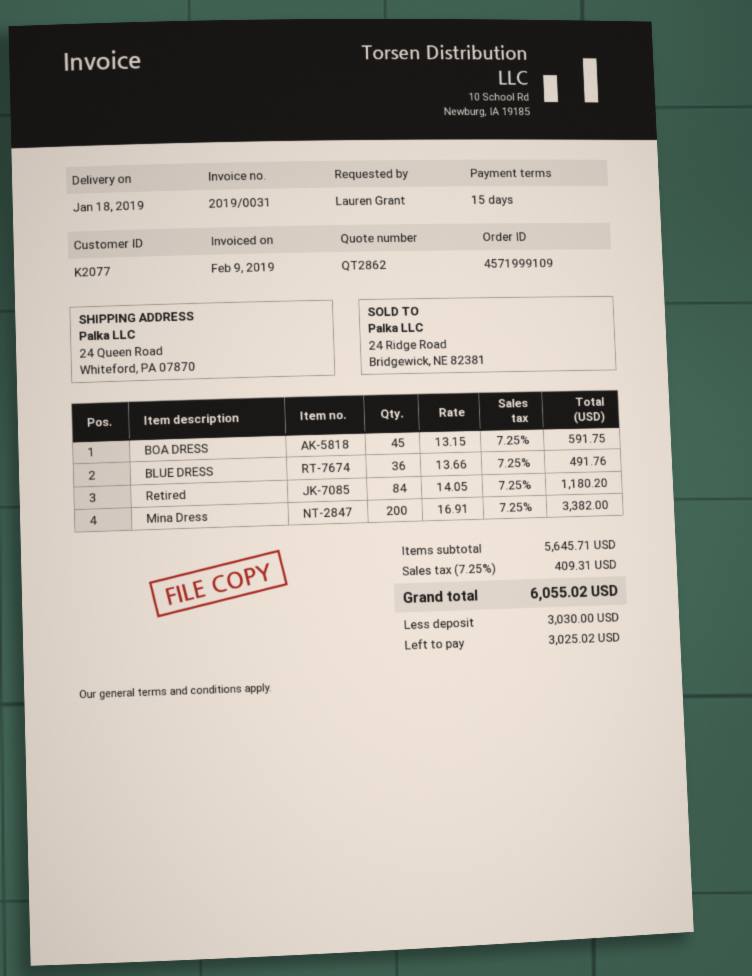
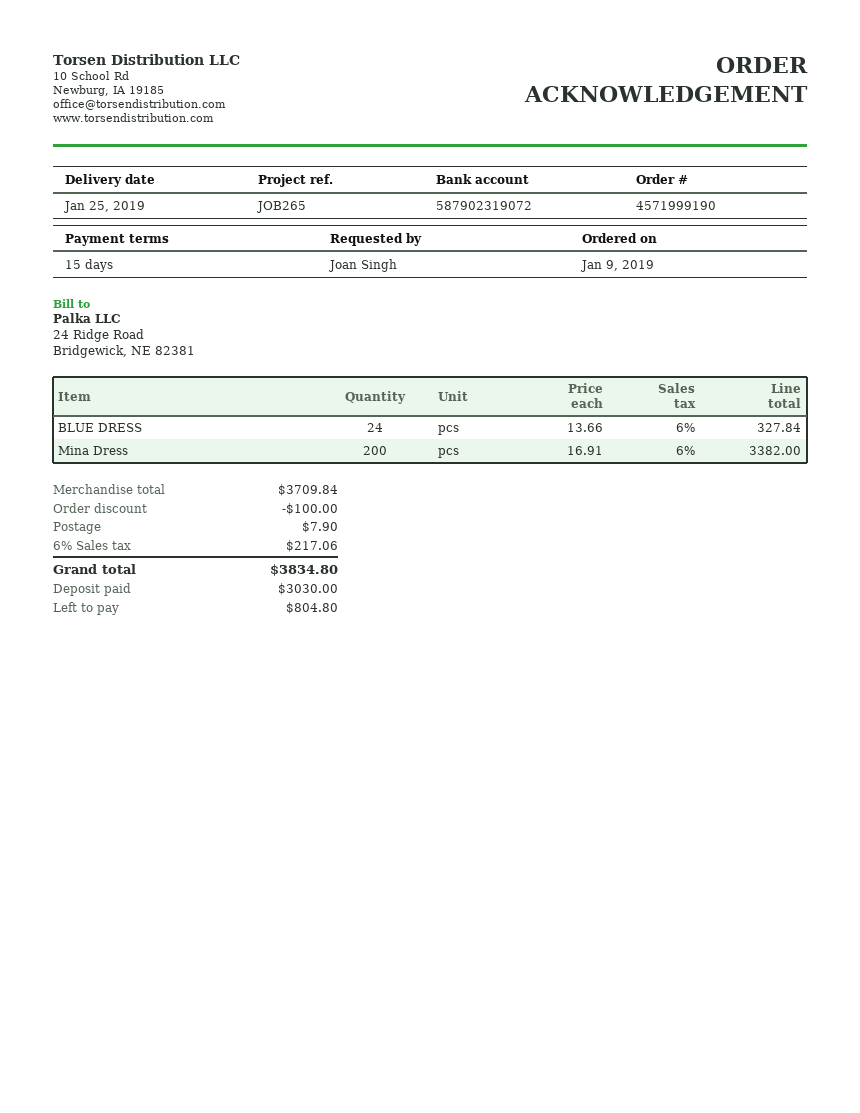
order number: 4571999109 -> 4571999190
delivery date: 2019-01-18 -> 2019-01-25
ordered by: Lauren Grant -> Joan Singh
BOA DRESS: 45 x 13.15 = 591.75 -> none
BLUE DRESS: 36 x 13.66 = 491.76 -> 24 x 13.66 = 327.84
Retired: 84 x 14.05 = 1180.20 -> none
subtotal: 5645.71 -> 3709.84
discount: none -> 100.00
shipping: none -> 7.90
tax: 7.25% = 409.31 -> 6% = 217.06
total: 6055.02 -> 3834.80
balance: 3025.02 -> 804.80

